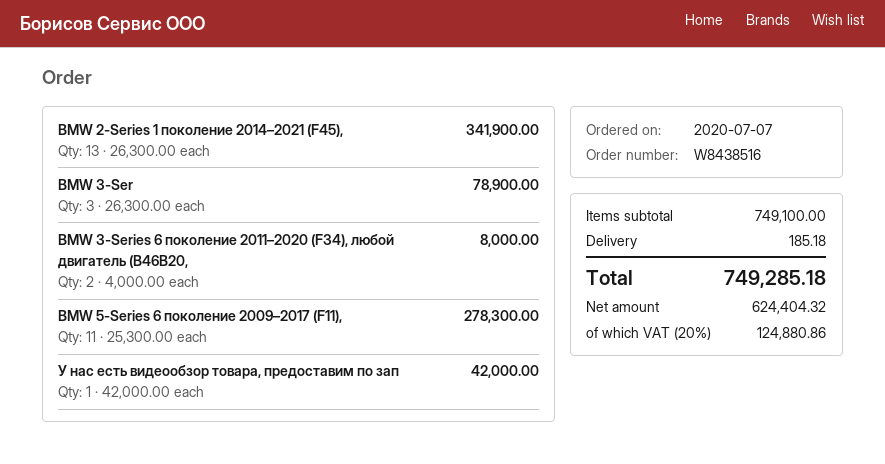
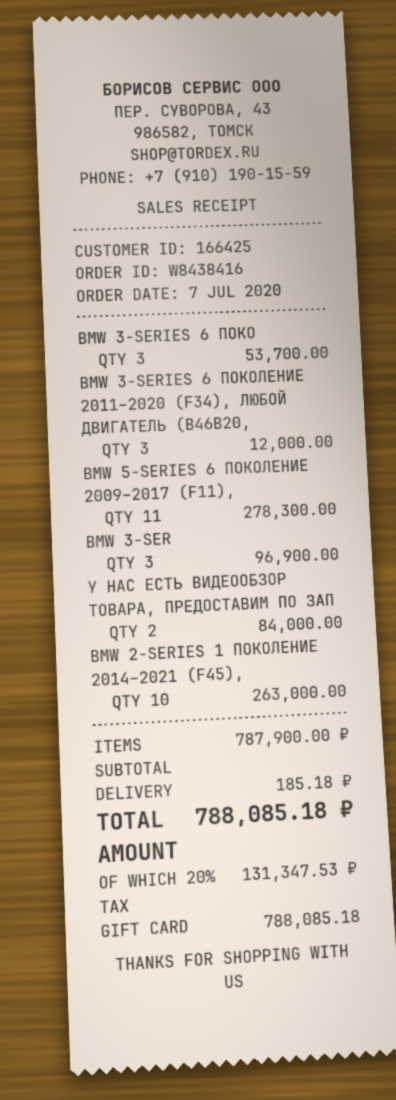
order number: W8438516 -> W8438416
BMW 2-Series 1 поколение 2014–2021 (F45),: 13 for 341900.00 -> 10 for 263000.00
BMW 3-Ser: 3 for 78900.00 -> 3 for 96900.00
BMW 3-Series 6 поколение 2011–2020 (F34), любой двигатель (B46B20,: 2 for 8000.00 -> 3 for 12000.00
У нас есть видеообзор товара, предоставим по зап: 1 for 42000.00 -> 2 for 84000.00
BMW 3-SERIES 6 ПОКО: none -> 3 for 53700.00
subtotal: 749100.00 -> 787900.00
tax: 20% = 124880.86 -> 20% = 131347.53
total: 749285.18 -> 788085.18

